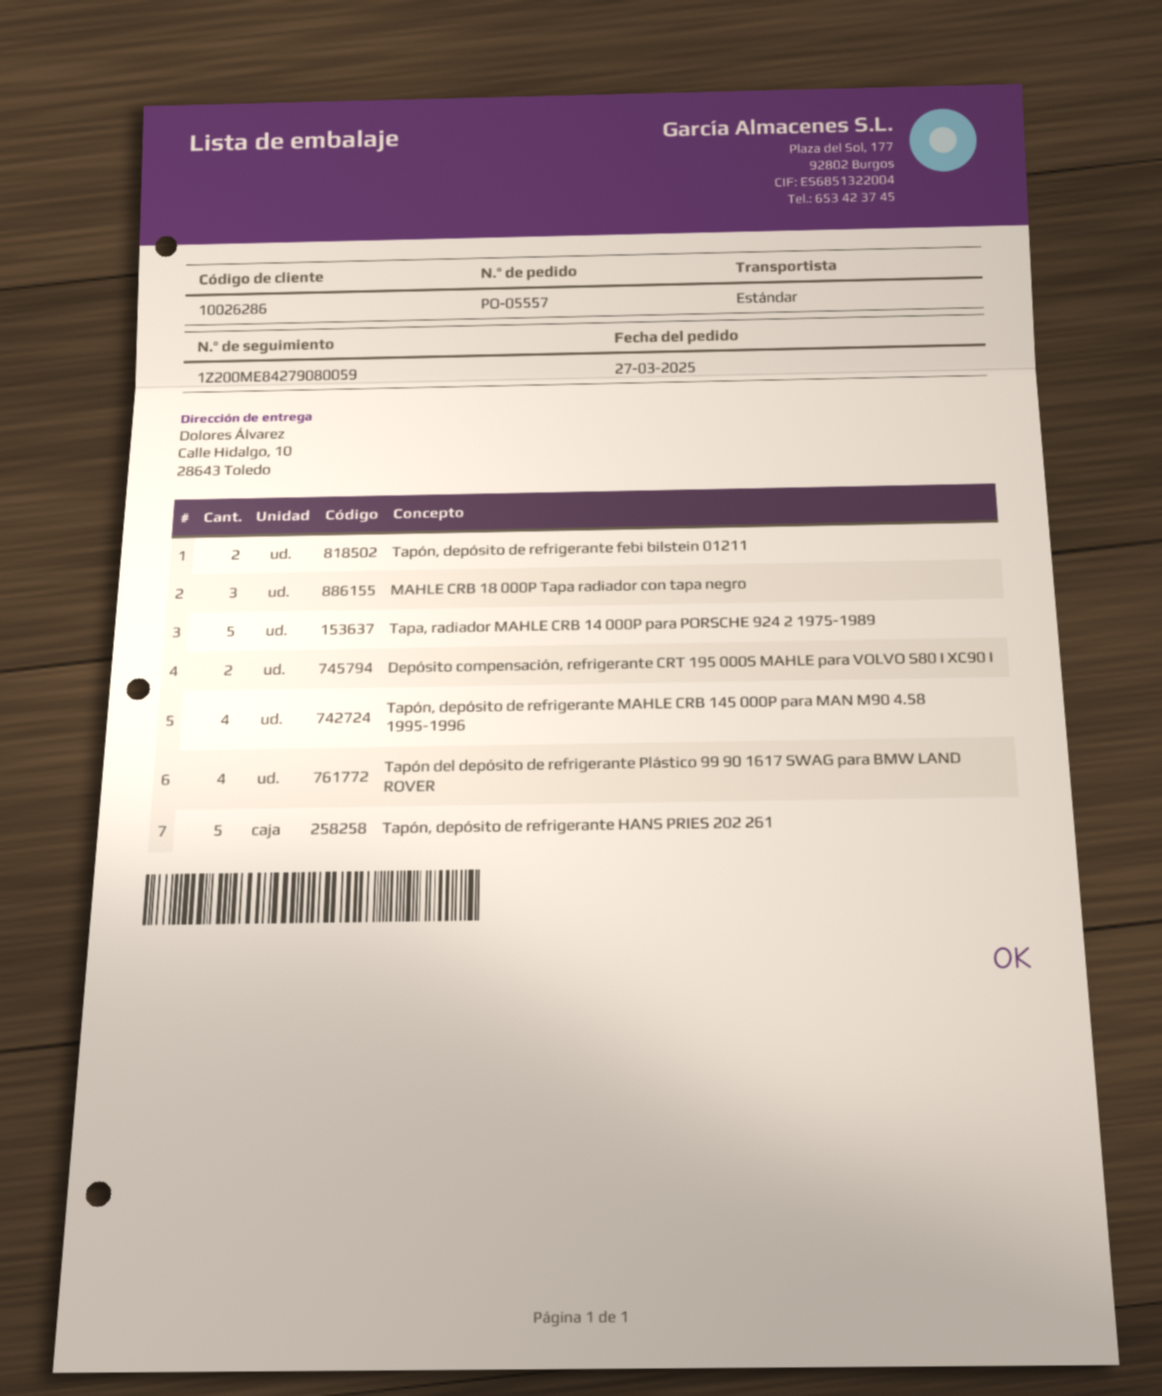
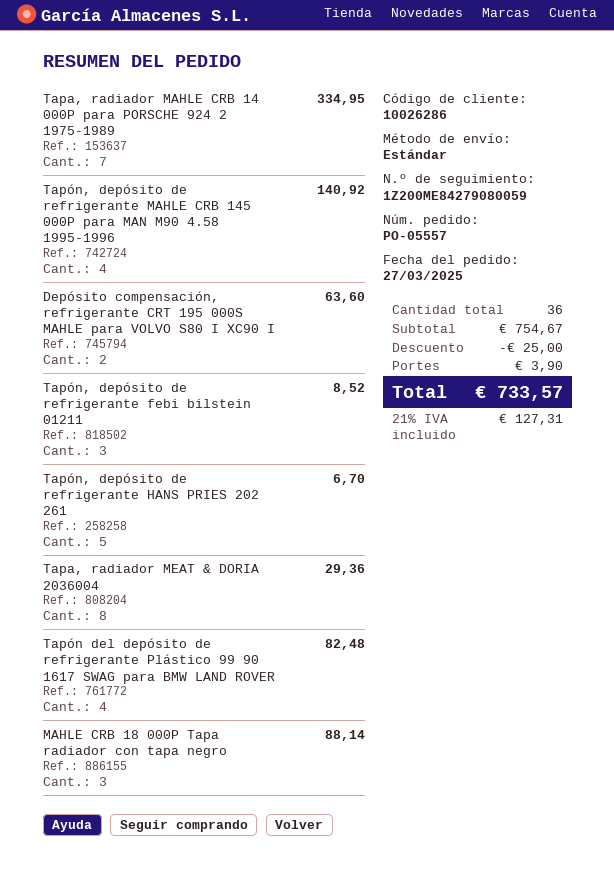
Tapón, depósito de refrigerante febi bilstein 01211: 2 -> 3
Tapa, radiador MAHLE CRB 14 000P para PORSCHE 924 2 1975-1989: 5 -> 7
Tapa, radiador MEAT & DORIA 2036004: none -> 8

